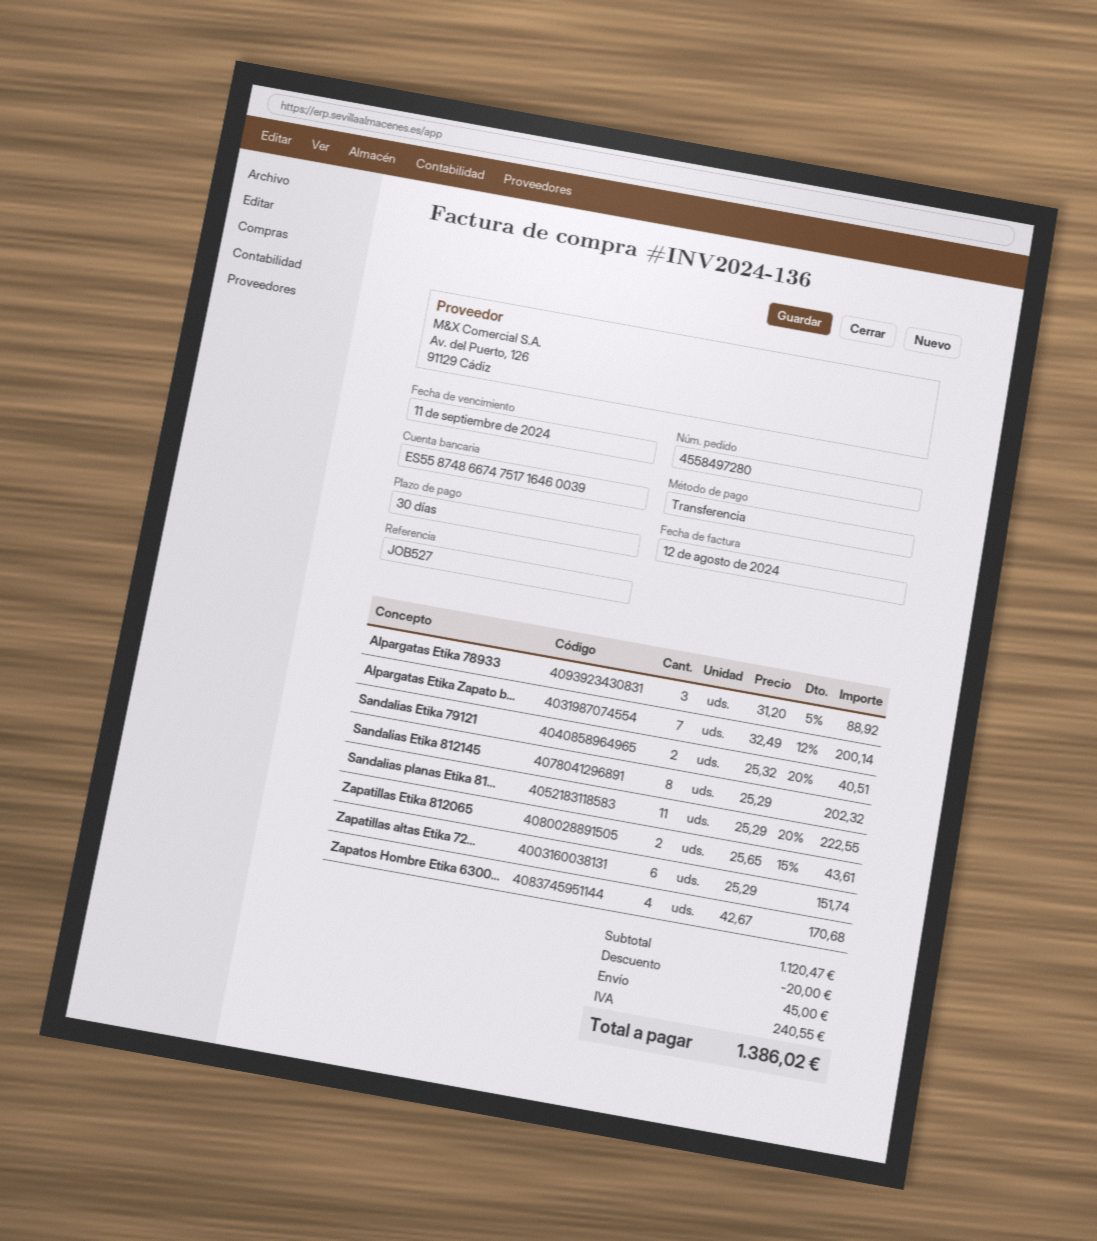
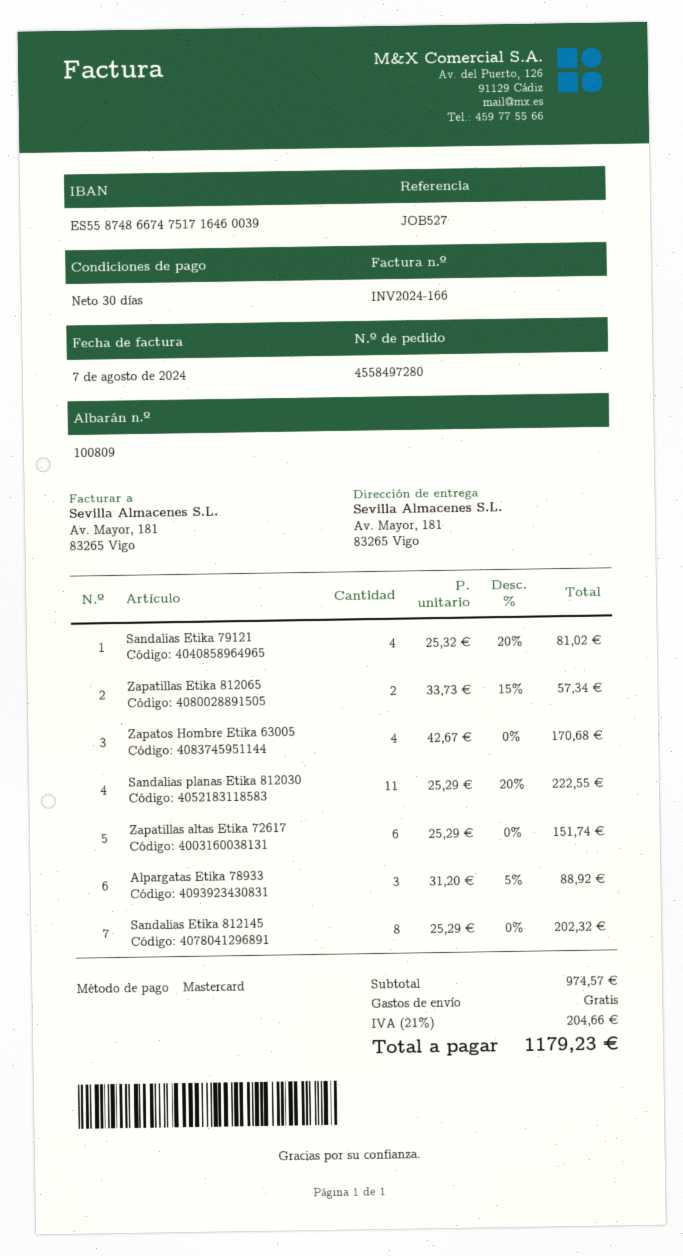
invoice number: INV2024-136 -> INV2024-166
invoice date: 2024-08-12 -> 2024-08-07
payment method: bank transfer -> Mastercard
Alpargatas Etika Zapato b...: 7 x 32.49 - 12% = 200.14 -> none
Sandalias Etika 79121: 2 x 25.32 - 20% = 40.51 -> 4 x 25.32 - 20% = 81.02
Zapatillas Etika 812065: 2 x 25.65 - 15% = 43.61 -> 2 x 33.73 - 15% = 57.34
subtotal: 1120.47 -> 974.57
discount: 20.00 -> none
shipping: 45.00 -> 0.00
tax: 240.55 -> 204.66
total: 1386.02 -> 1179.23

